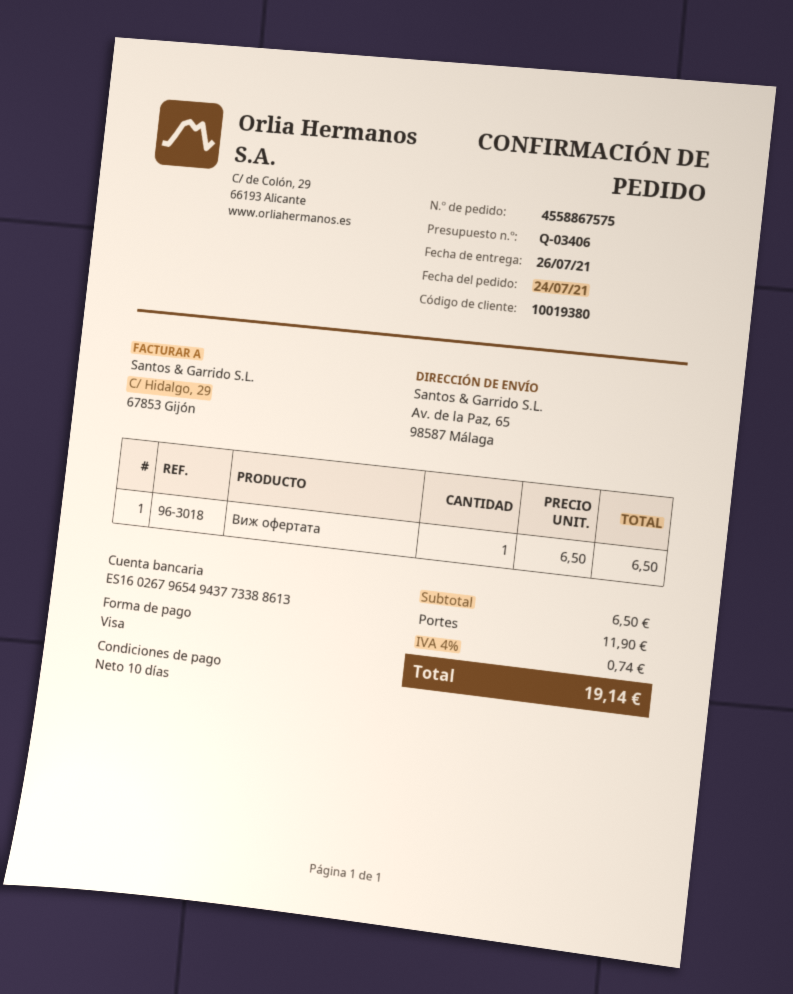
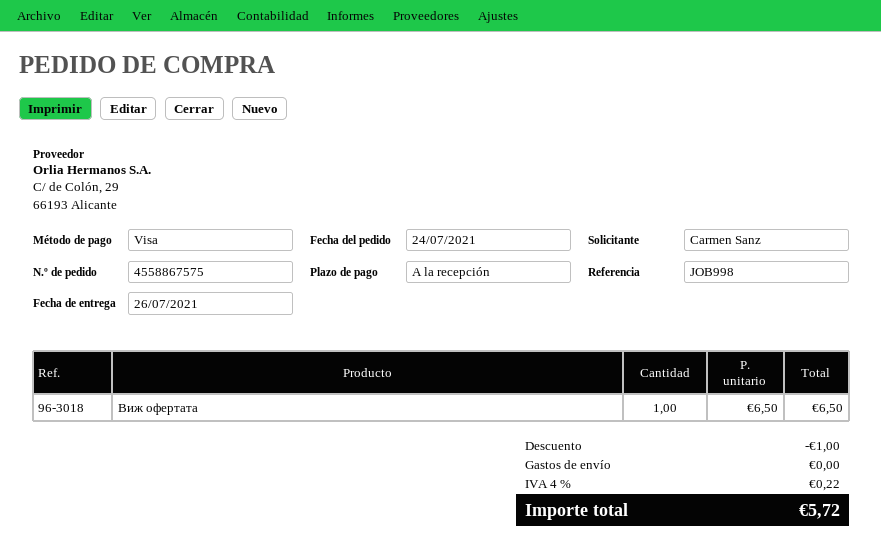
payment terms: 10 days -> on receipt
discount: none -> 1.00
shipping: 11.90 -> 0.00
tax: 4% = 0.74 -> 4% = 0.22
total: 19.14 -> 5.72

